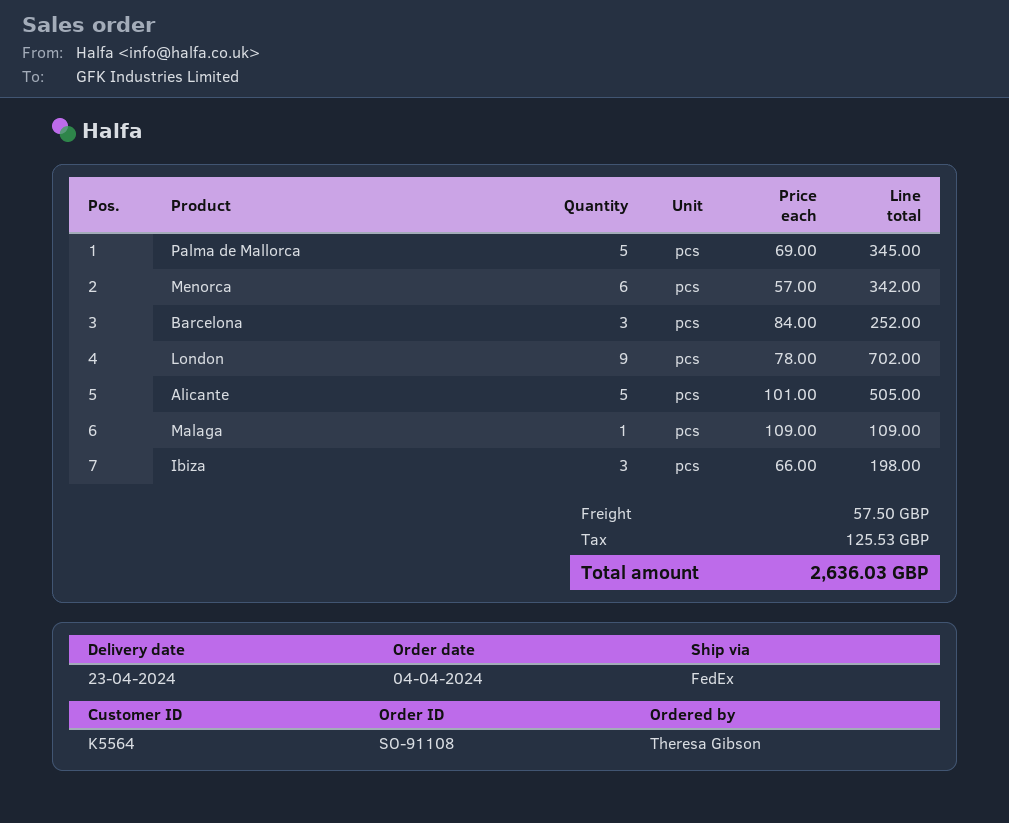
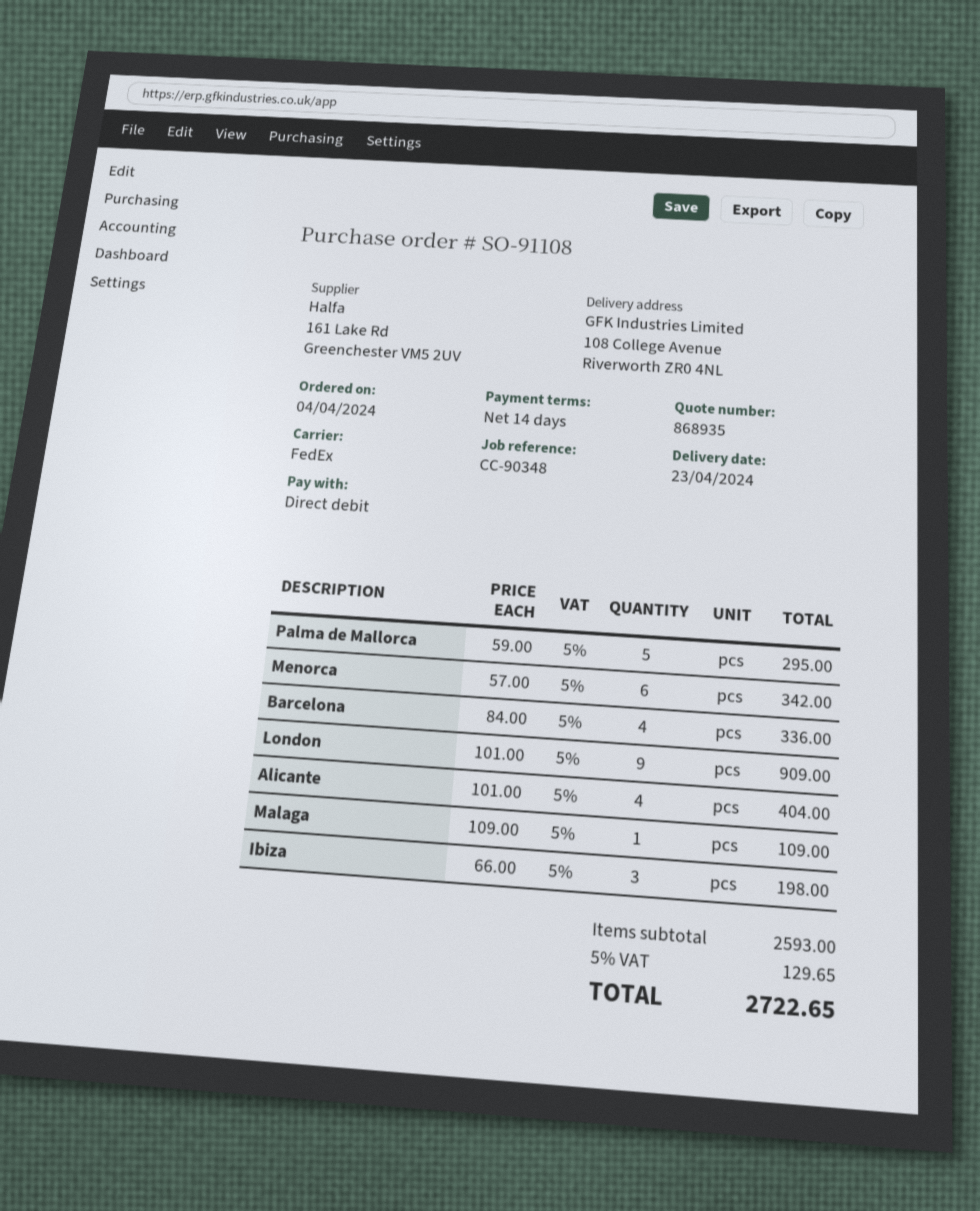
Palma de Mallorca: 5 x 69.00 = 345.00 -> 5 x 59.00 = 295.00
Barcelona: 3 x 84.00 = 252.00 -> 4 x 84.00 = 336.00
London: 9 x 78.00 = 702.00 -> 9 x 101.00 = 909.00
Alicante: 5 x 101.00 = 505.00 -> 4 x 101.00 = 404.00
shipping: 57.50 -> none
tax: 125.53 -> 129.65
total: 2636.03 -> 2722.65

